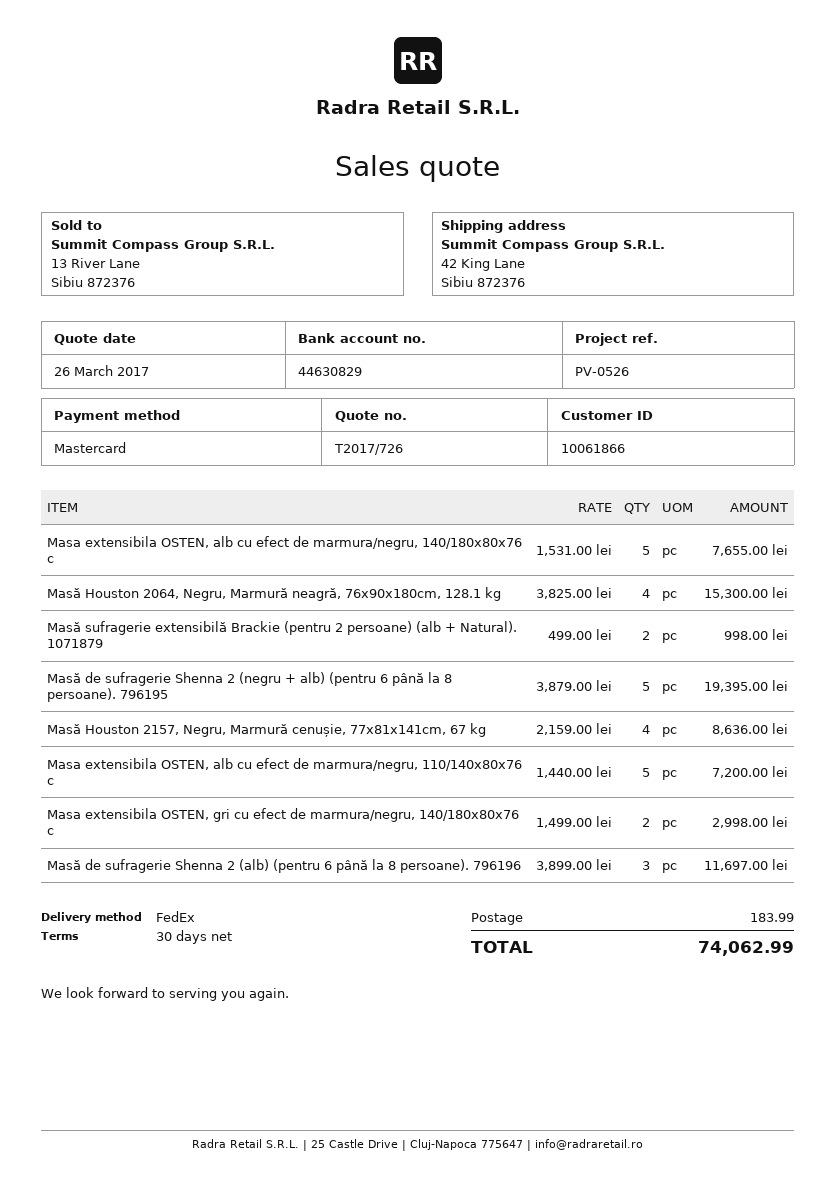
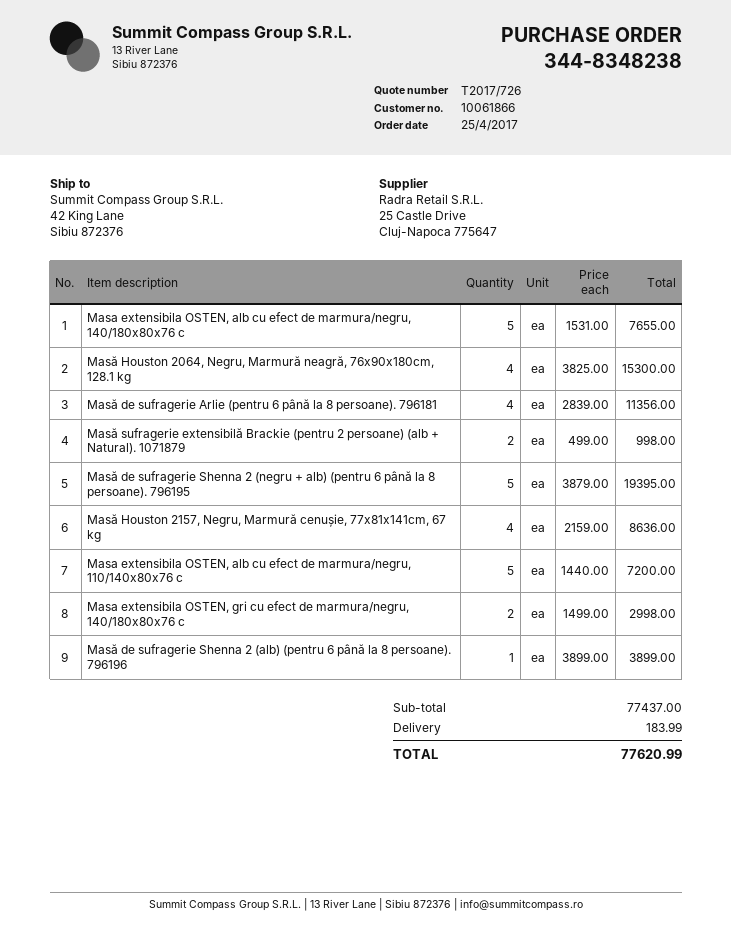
Masă de sufragerie Shenna 2 (alb) (pentru 6 până la 8 persoane). 796196: 3 x 3899.00 = 11697.00 -> 1 x 3899.00 = 3899.00
Masă de sufragerie Arlie (pentru 6 până la 8 persoane). 796181: none -> 4 x 2839.00 = 11356.00
total: 74062.99 -> 77620.99

